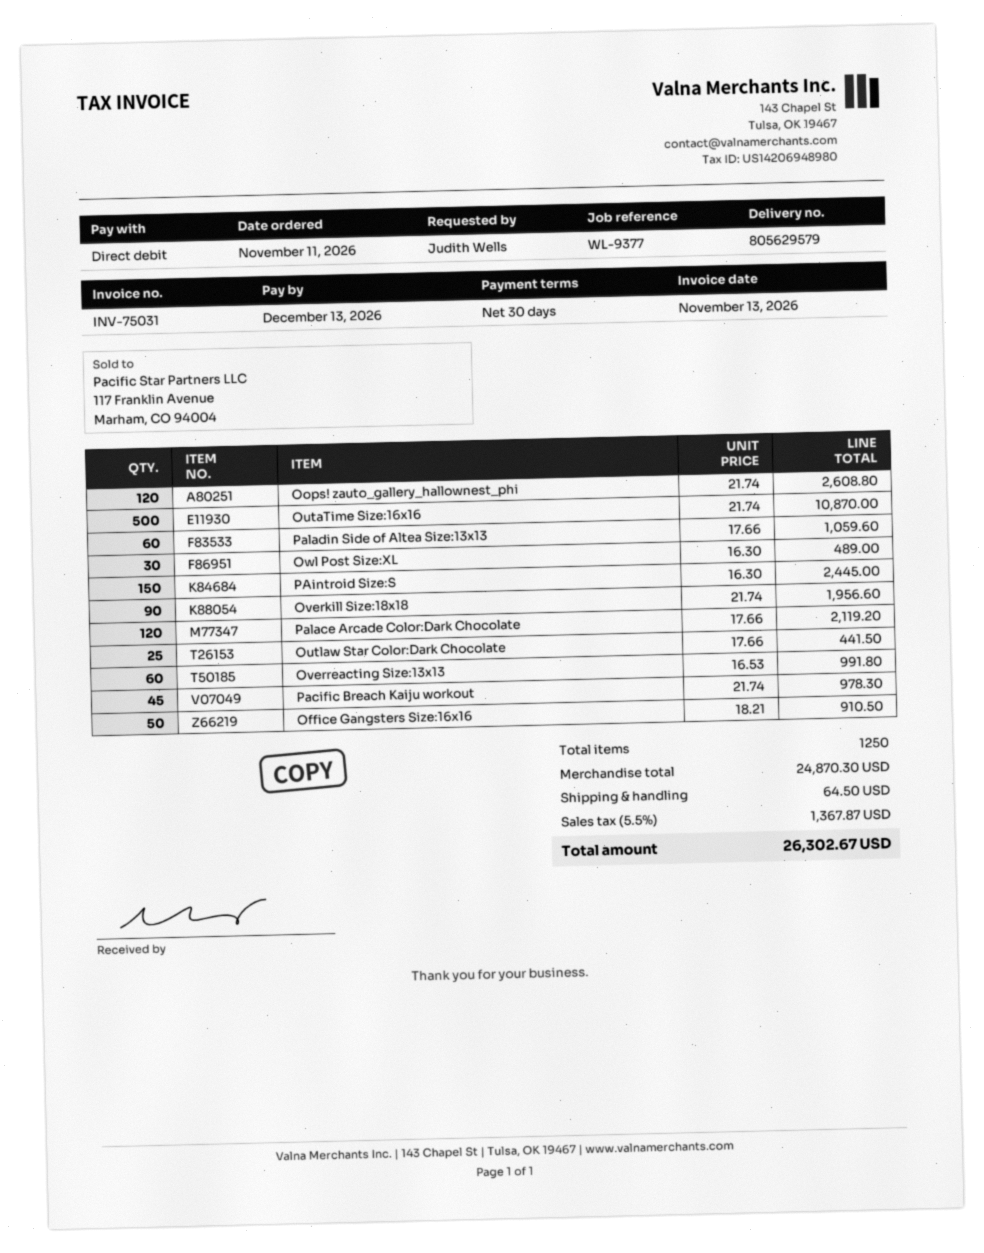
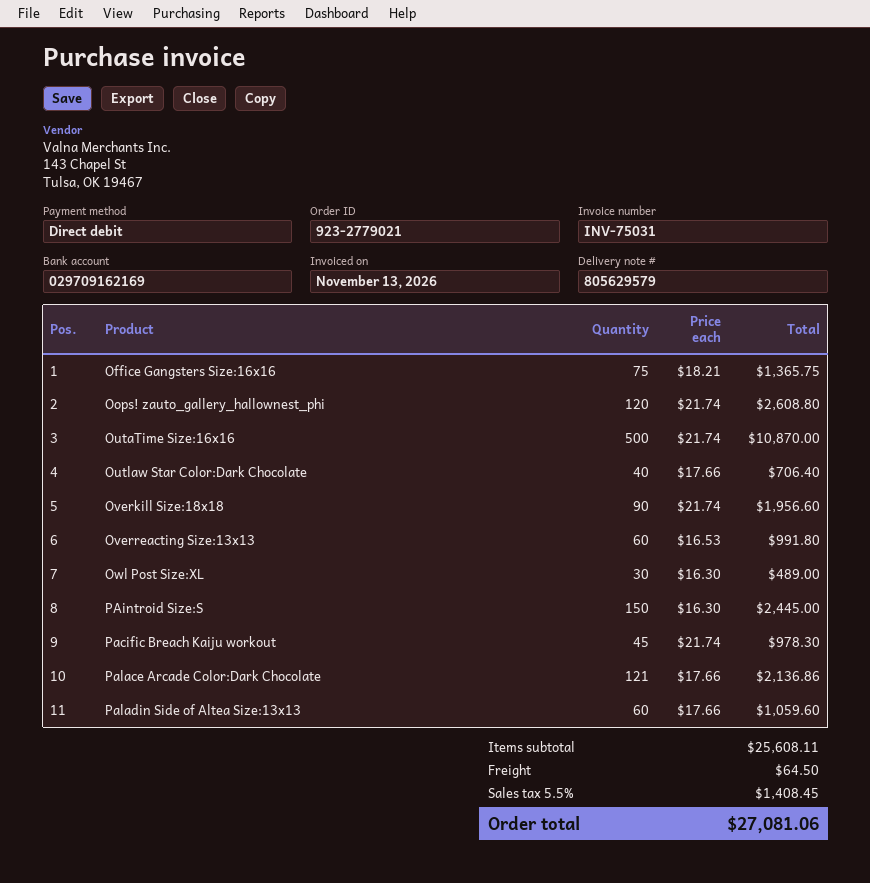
Palace Arcade Color:Dark Chocolate: 120 x 17.66 = 2119.20 -> 121 x 17.66 = 2136.86
Outlaw Star Color:Dark Chocolate: 25 x 17.66 = 441.50 -> 40 x 17.66 = 706.40
Office Gangsters Size:16x16: 50 x 18.21 = 910.50 -> 75 x 18.21 = 1365.75
subtotal: 24870.30 -> 25608.11
tax: 5.5% = 1367.87 -> 5.5% = 1408.45
total: 26302.67 -> 27081.06

